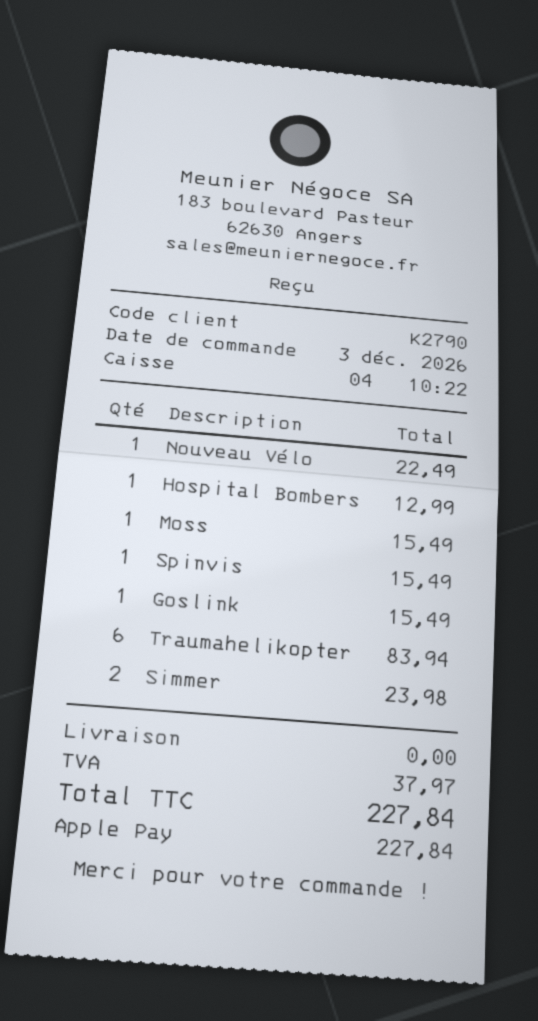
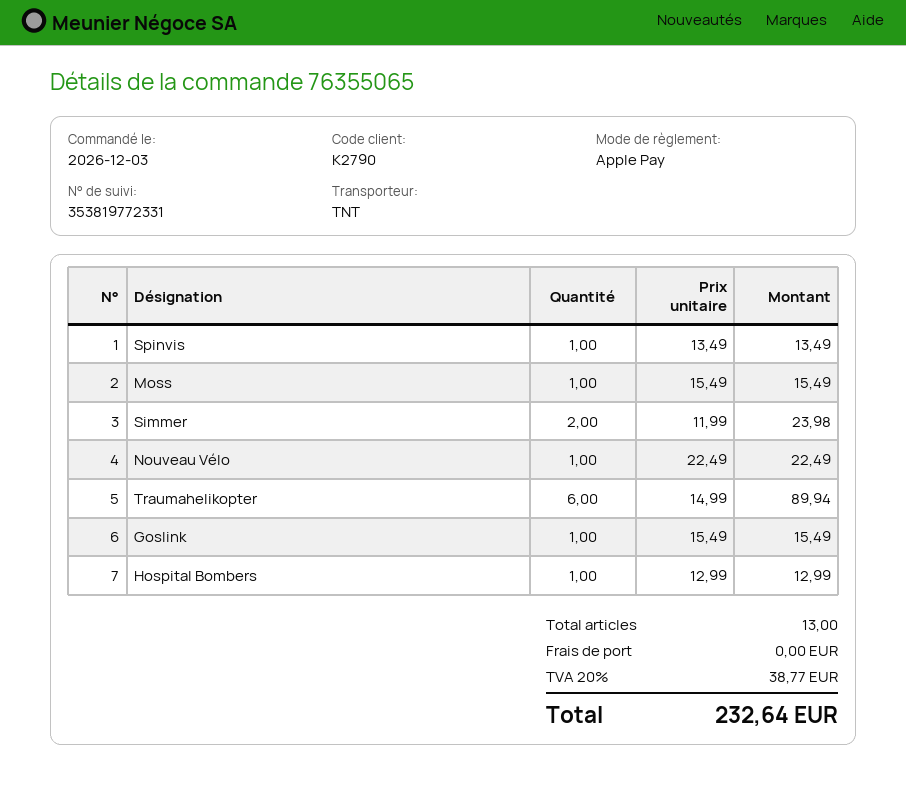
Spinvis: 1 for 15.49 -> 1 for 13.49
Traumahelikopter: 6 for 83.94 -> 6 for 89.94
tax: 37.97 -> 38.77
total: 227.84 -> 232.64

